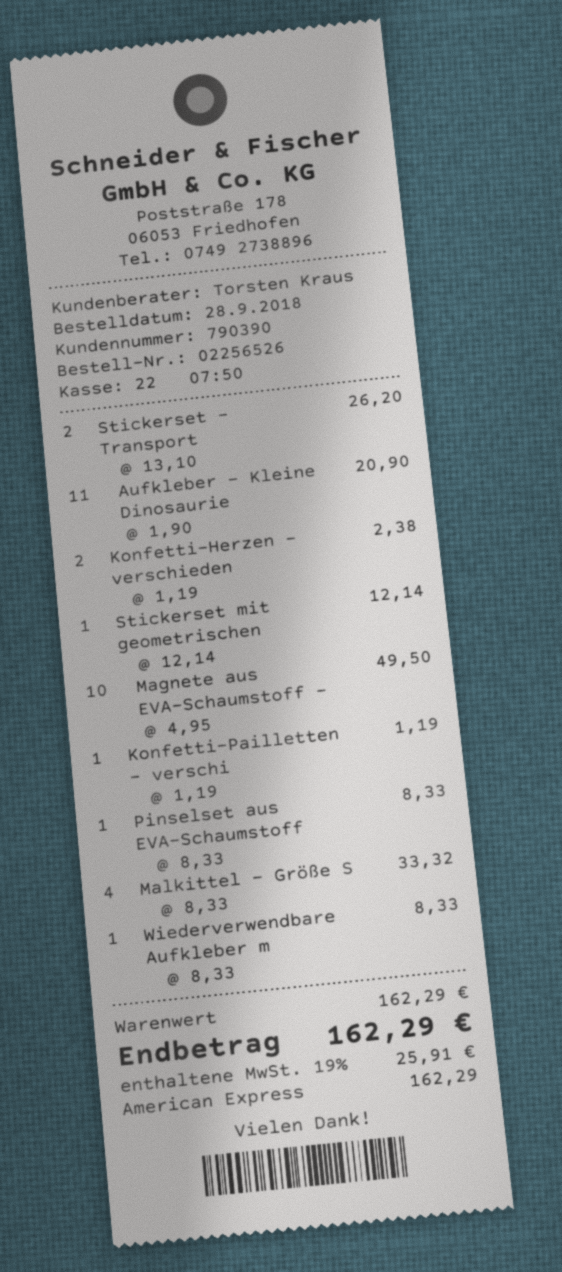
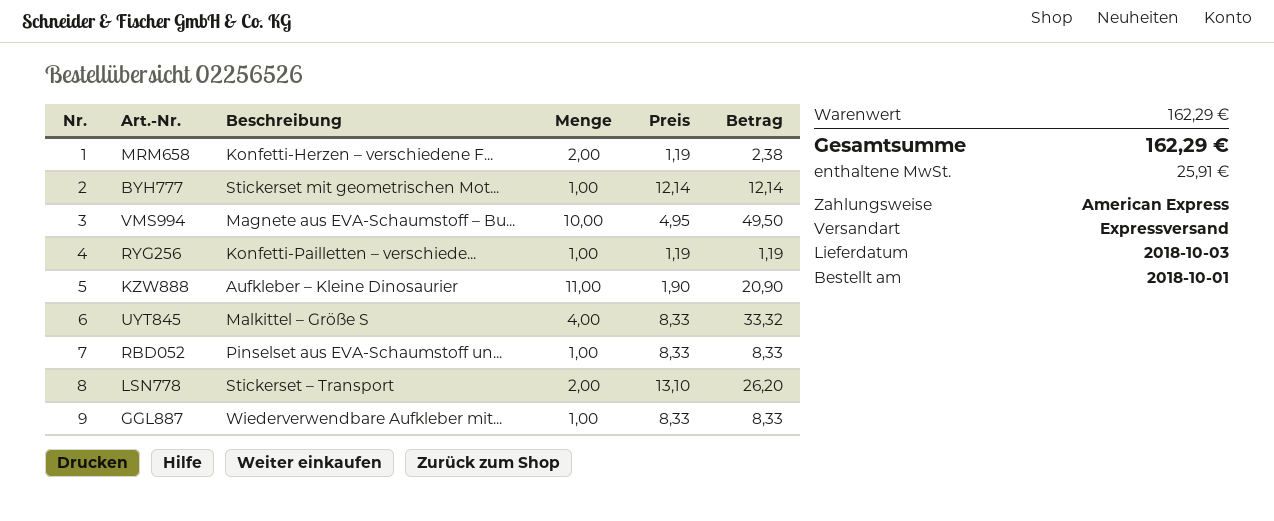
order date: 2018-09-28 -> 2018-10-01

